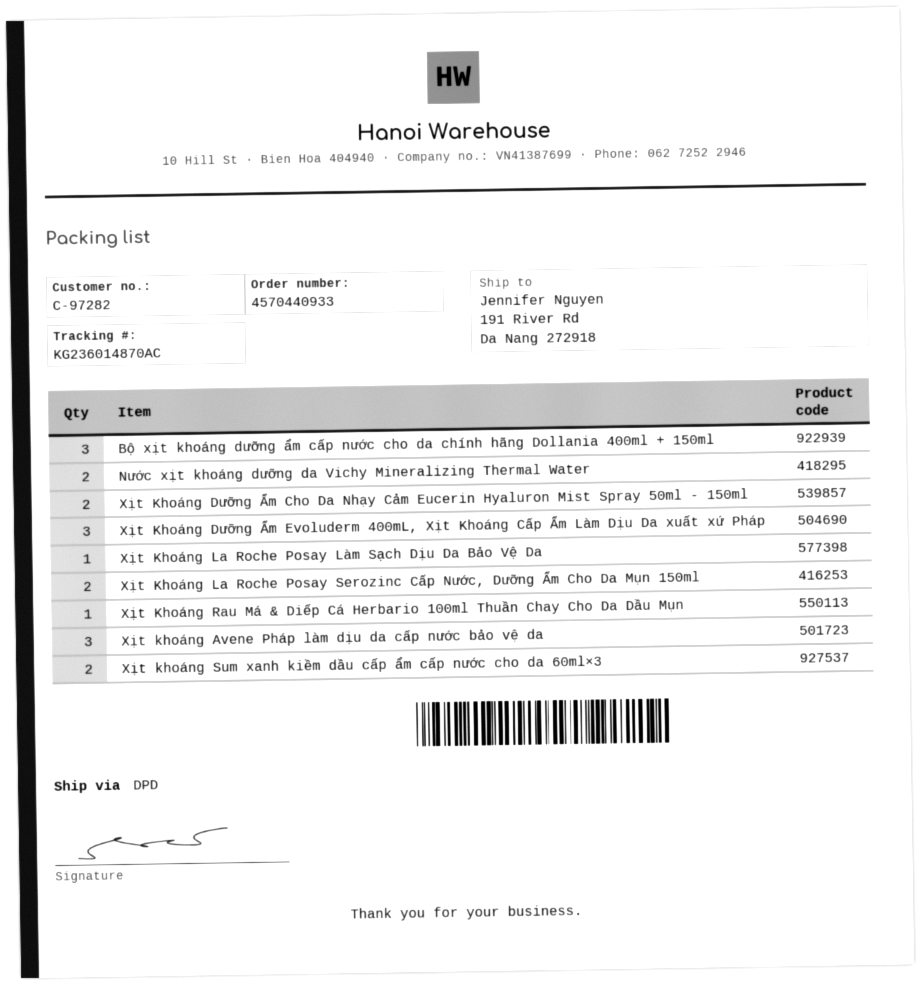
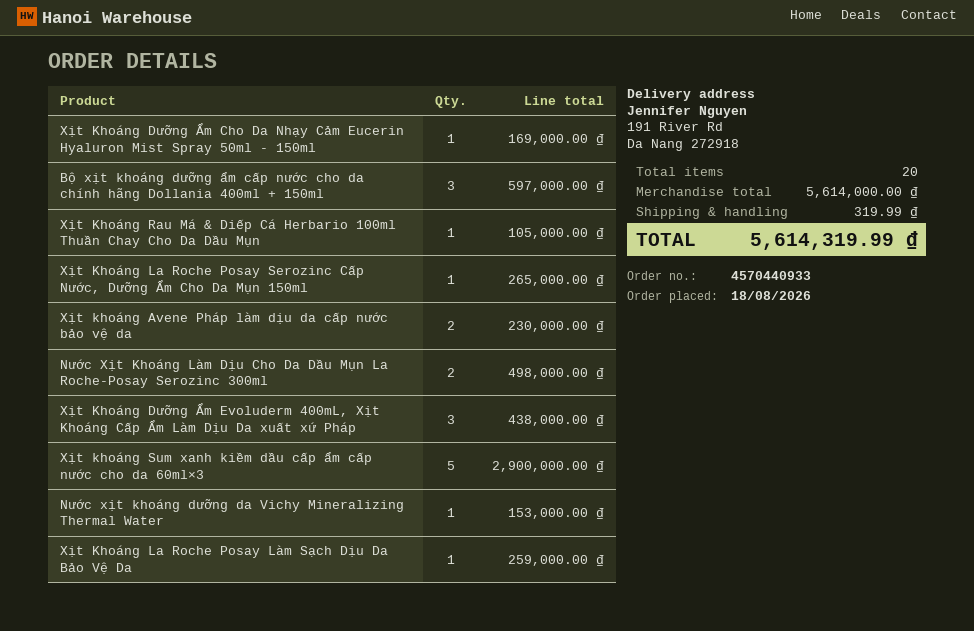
Nước xịt khoáng dưỡng da Vichy Mineralizing Thermal Water: 2 -> 1
Xịt Khoáng Dưỡng Ẩm Cho Da Nhạy Cảm Eucerin Hyaluron Mist Spray 50ml - 150ml: 2 -> 1
Xịt Khoáng La Roche Posay Serozinc Cấp Nước, Dưỡng Ẩm Cho Da Mụn 150ml: 2 -> 1
Xịt khoáng Avene Pháp làm dịu da cấp nước bảo vệ da: 3 -> 2
Xịt khoáng Sum xanh kiềm dầu cấp ẩm cấp nước cho da 60ml×3: 2 -> 5
Nước Xịt Khoáng Làm Dịu Cho Da Dầu Mụn La Roche-Posay Serozinc 300ml: none -> 2

